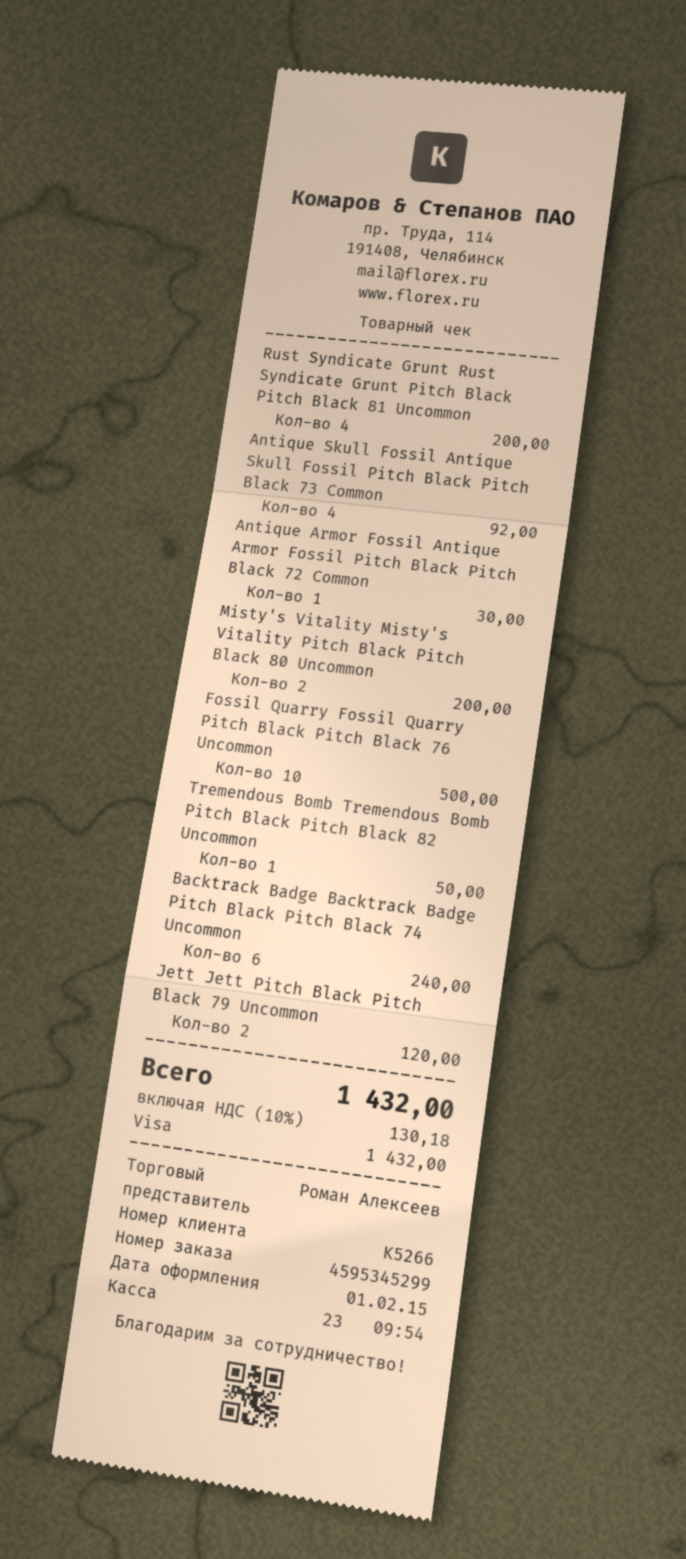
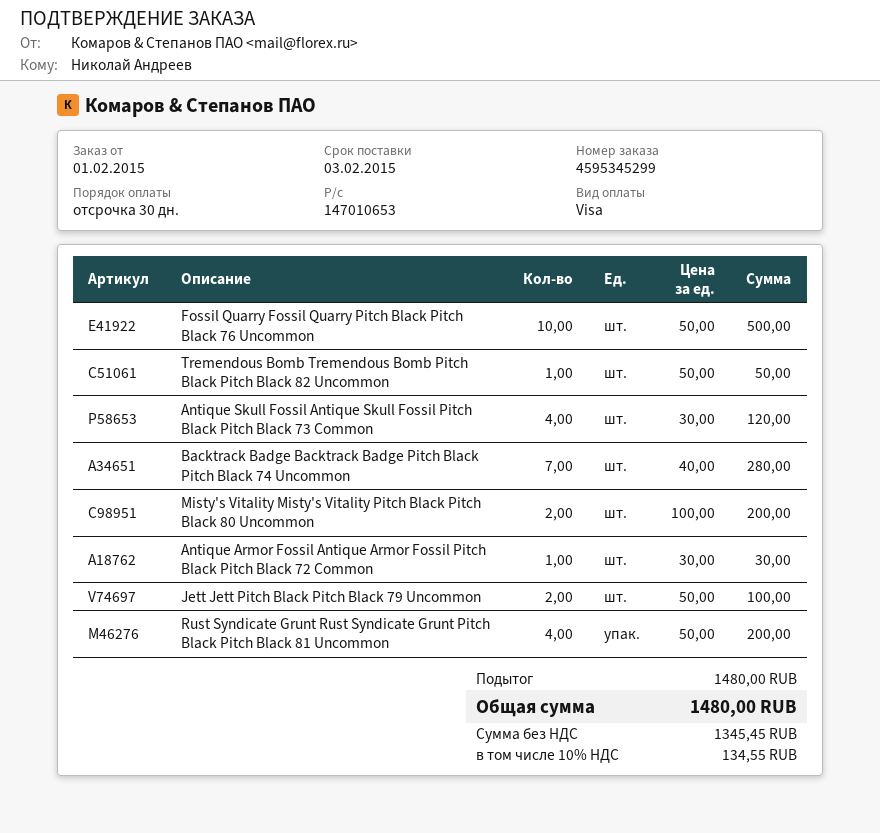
Antique Skull Fossil Antique Skull Fossil Pitch Black Pitch Black 73 Common: 4 for 92.00 -> 4 for 120.00
Backtrack Badge Backtrack Badge Pitch Black Pitch Black 74 Uncommon: 6 for 240.00 -> 7 for 280.00
Jett Jett Pitch Black Pitch Black 79 Uncommon: 2 for 120.00 -> 2 for 100.00
tax: 10% = 130.18 -> 10% = 134.55
total: 1432.00 -> 1480.00

